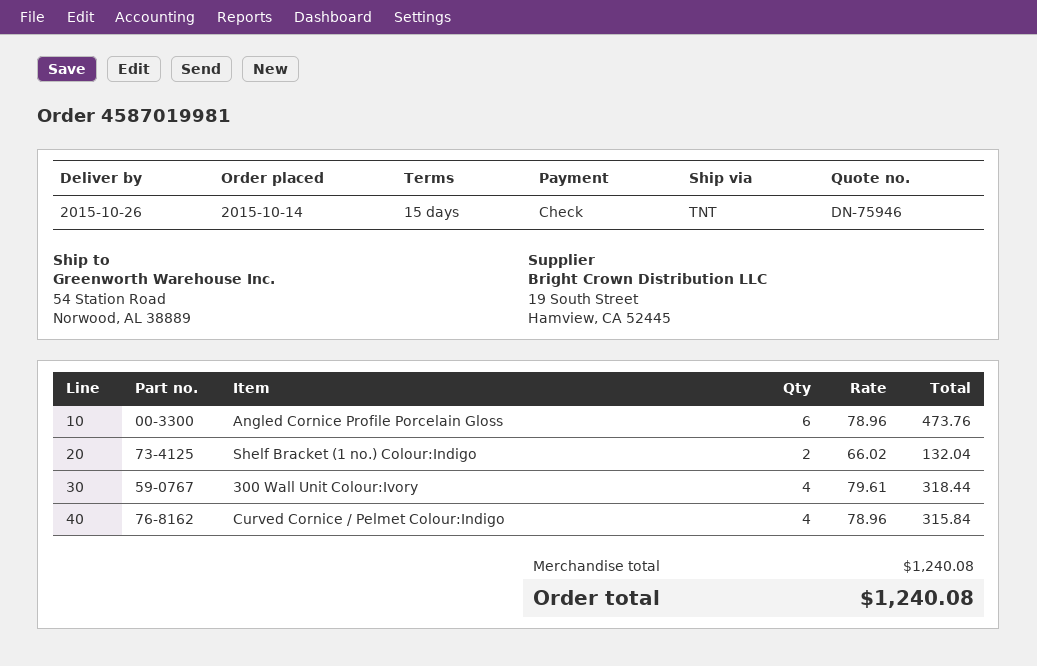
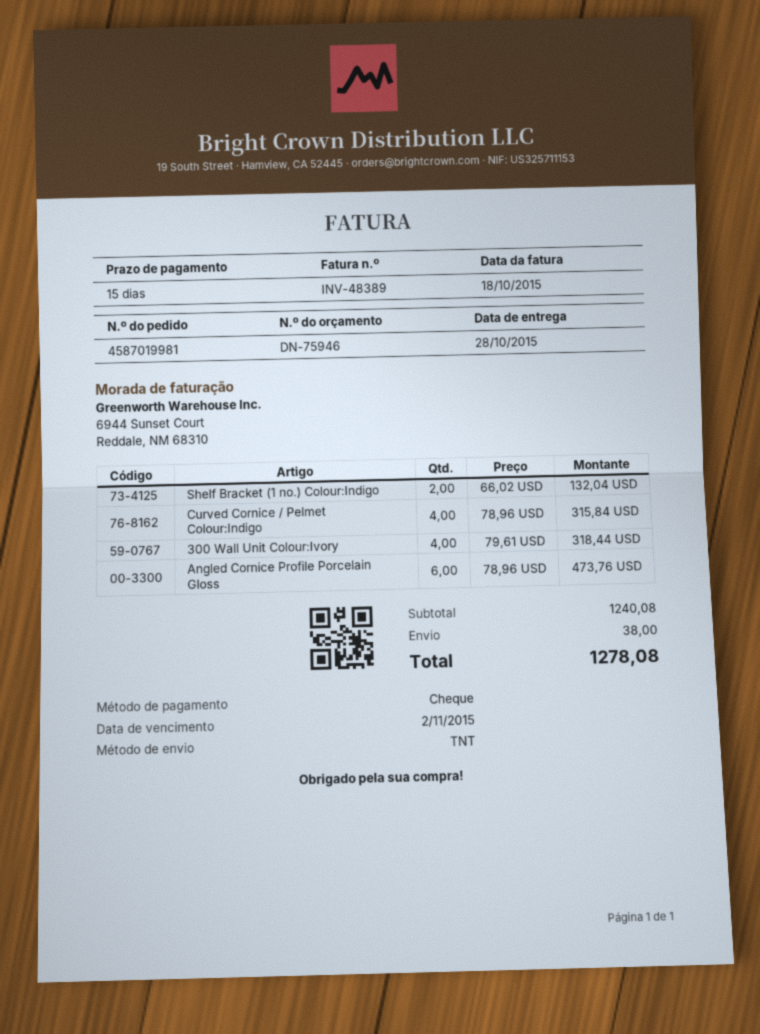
delivery date: 2015-10-26 -> 2015-10-28
shipping: none -> 38.00
total: 1240.08 -> 1278.08

